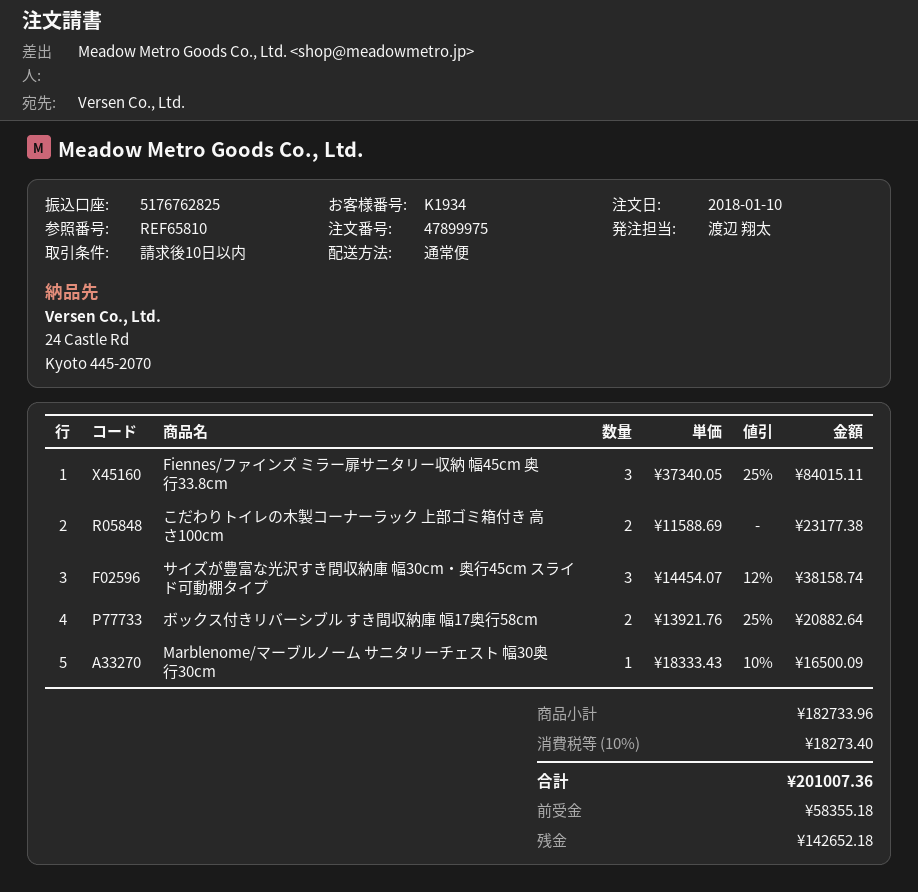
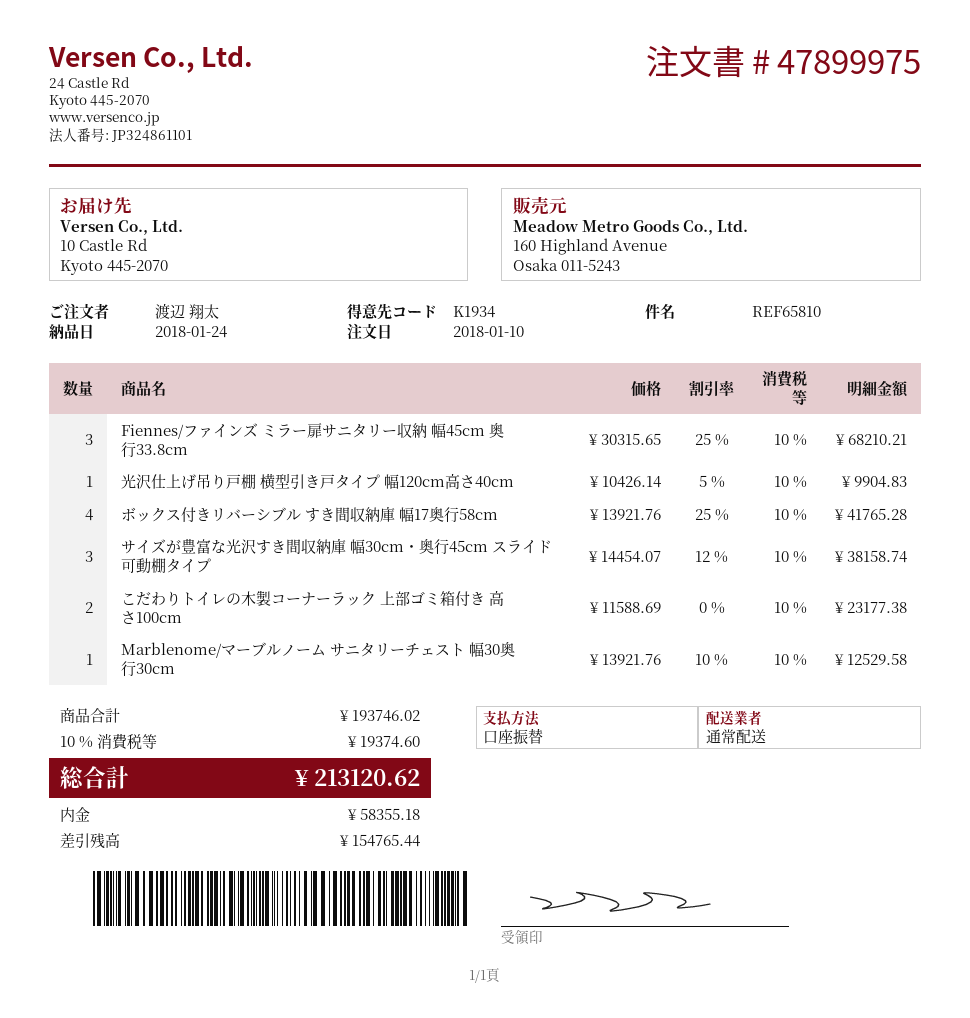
ship to: 24 Castle Rd, Kyoto 445-2070 -> 10 Castle Rd, Kyoto 445-2070
Fiennes/ファインズ ミラー扉サニタリー収納 幅45cm 奥行33.8cm: 3 x 37340.05 - 25% = 84015.11 -> 3 x 30315.65 - 25% = 68210.21
ボックス付きリバーシブル すき間収納庫 幅17奥行58cm: 2 x 13921.76 - 25% = 20882.64 -> 4 x 13921.76 - 25% = 41765.28
Marblenome/マーブルノーム サニタリーチェスト 幅30奥行30cm: 1 x 18333.43 - 10% = 16500.09 -> 1 x 13921.76 - 10% = 12529.58
光沢仕上げ吊り戸棚 横型引き戸タイプ 幅120cm高さ40cm: none -> 1 x 10426.14 - 5% = 9904.83
subtotal: 182733.96 -> 193746.02
tax: 10% = 18273.40 -> 10% = 19374.60
total: 201007.36 -> 213120.62
balance: 142652.18 -> 154765.44

